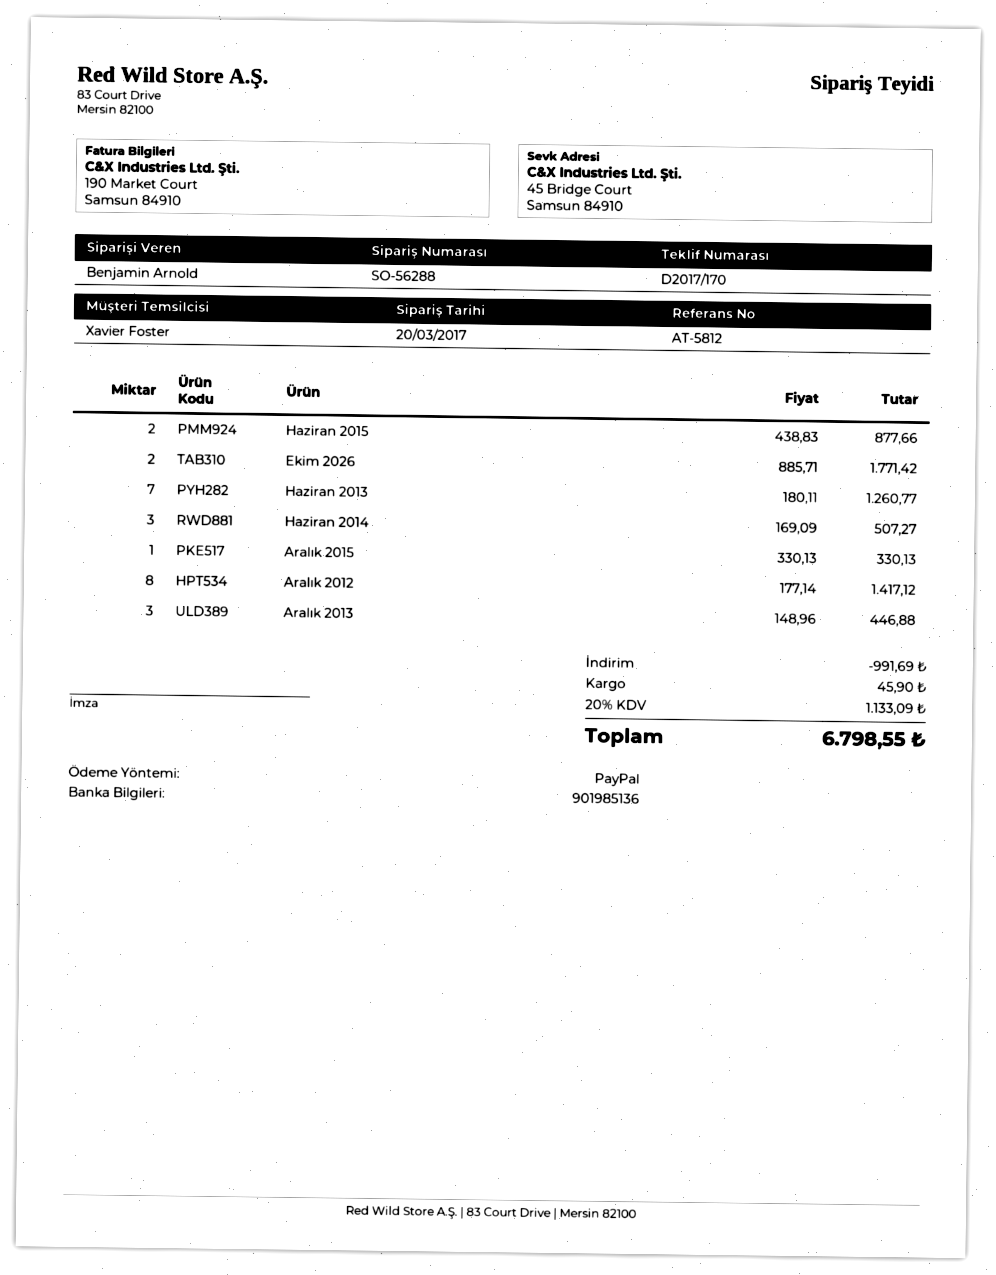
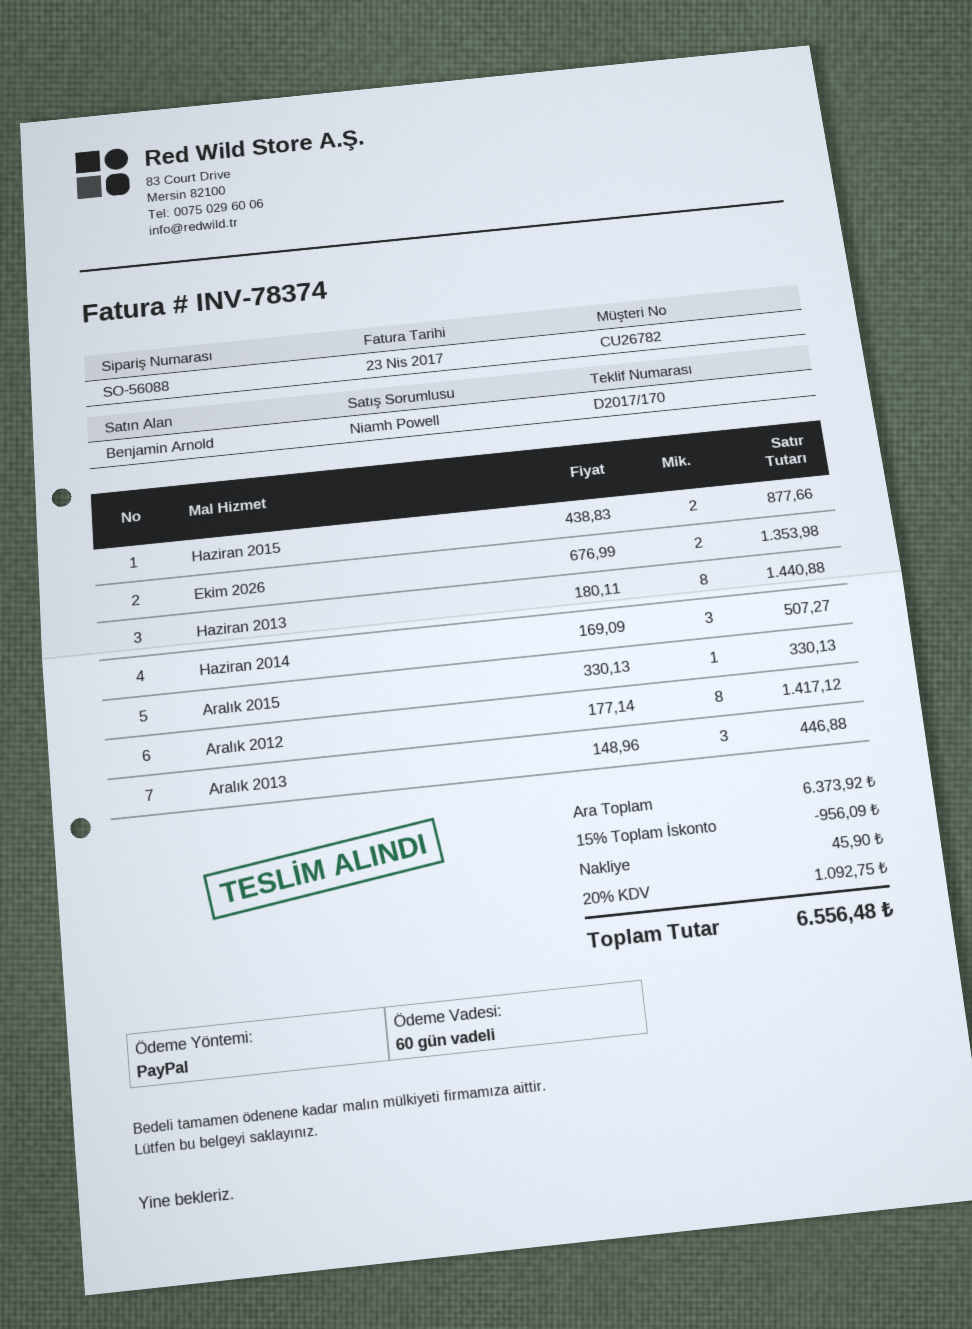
order number: SO-56288 -> SO-56088
sales rep: Xavier Foster -> Niamh Powell
Ekim 2026: 2 x 885.71 = 1771.42 -> 2 x 676.99 = 1353.98
Haziran 2013: 7 x 180.11 = 1260.77 -> 8 x 180.11 = 1440.88
discount: 991.69 -> 956.09
tax: 20% = 1133.09 -> 20% = 1092.75
total: 6798.55 -> 6556.48

